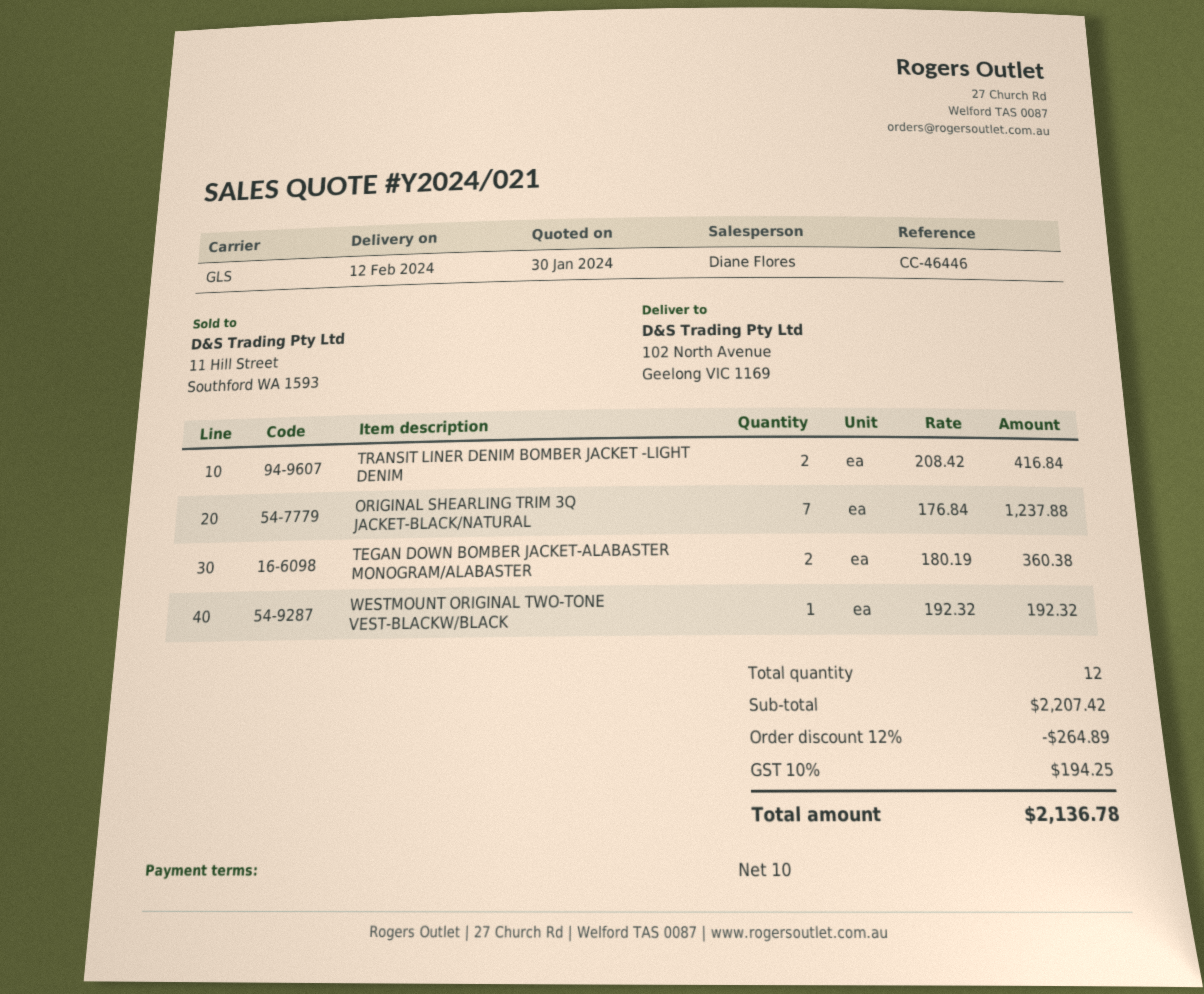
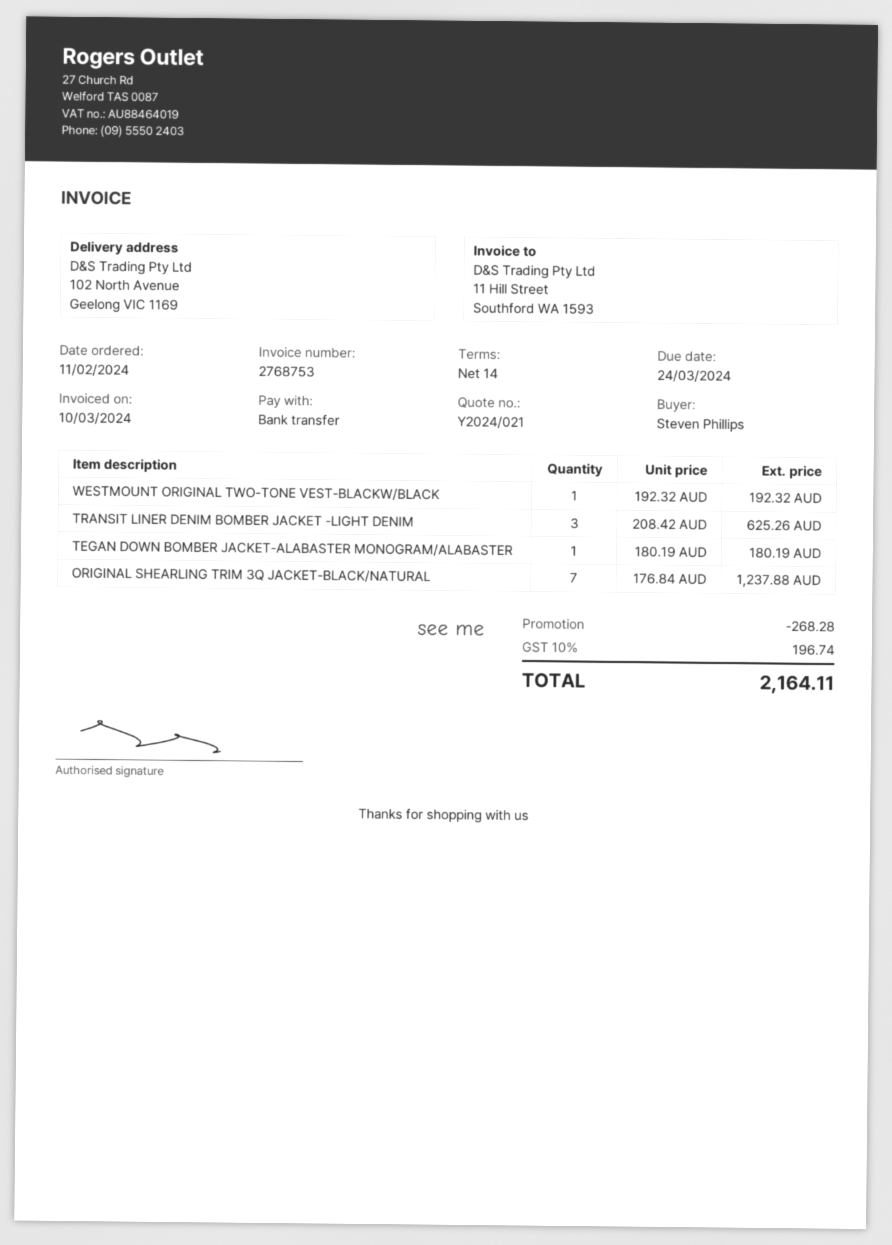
payment terms: 10 days -> 14 days
TRANSIT LINER DENIM BOMBER JACKET -LIGHT DENIM: 2 x 208.42 = 416.84 -> 3 x 208.42 = 625.26
TEGAN DOWN BOMBER JACKET-ALABASTER MONOGRAM/ALABASTER: 2 x 180.19 = 360.38 -> 1 x 180.19 = 180.19
discount: 264.89 -> 268.28
tax: 10% = 194.25 -> 10% = 196.74
total: 2136.78 -> 2164.11

